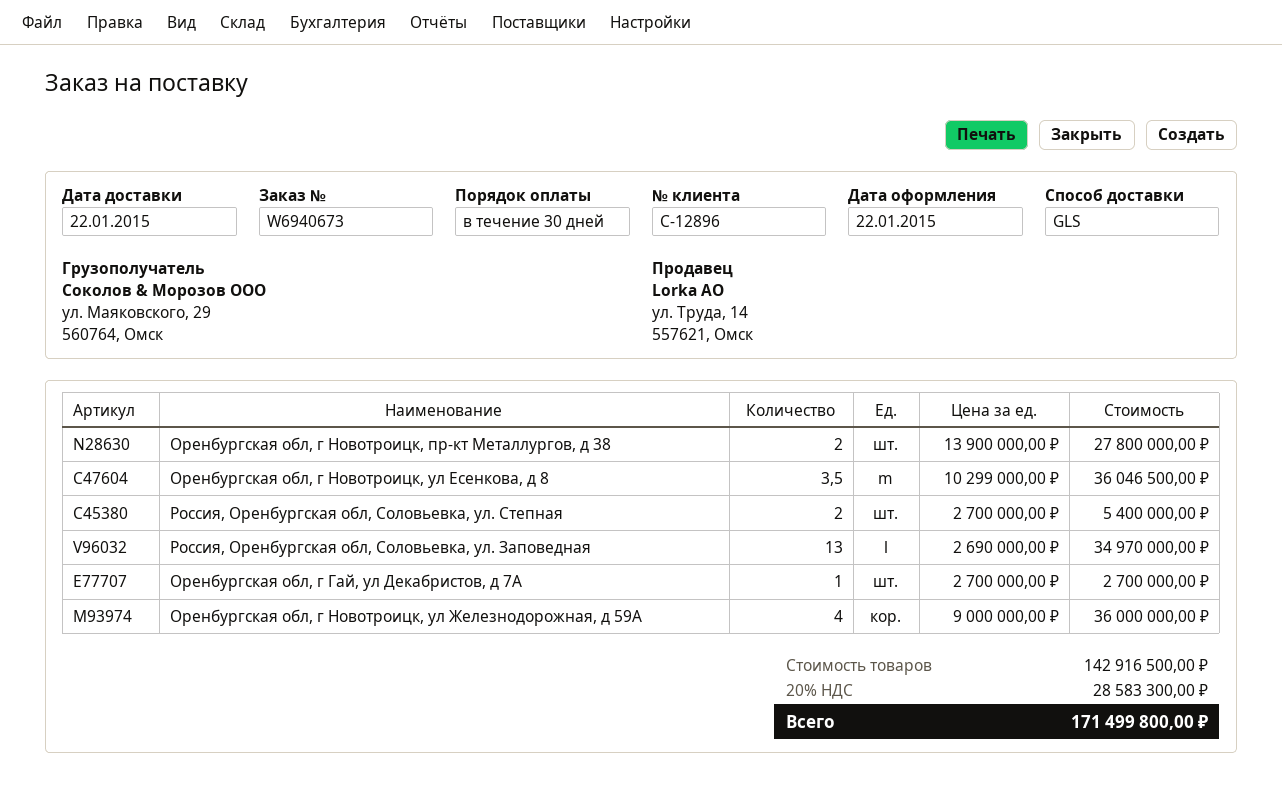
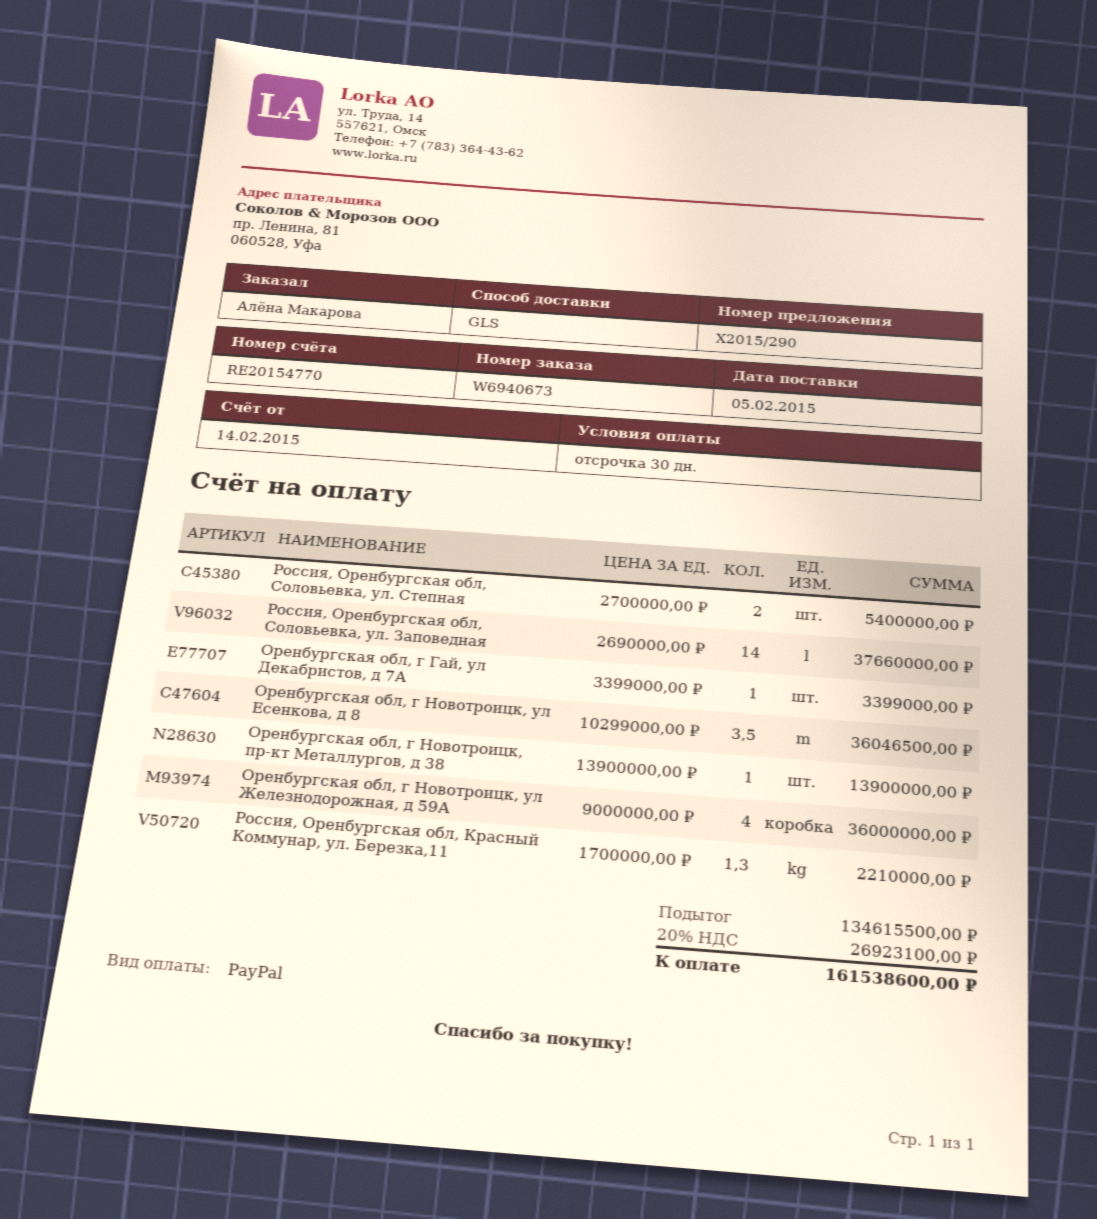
delivery date: 2015-01-22 -> 2015-02-05
Оренбургская обл, г Новотроицк, пр-кт Металлургов, д 38: 2 x 13900000.00 = 27800000.00 -> 1 x 13900000.00 = 13900000.00
Россия, Оренбургская обл, Соловьевка, ул. Заповедная: 13 x 2690000.00 = 34970000.00 -> 14 x 2690000.00 = 37660000.00
Оренбургская обл, г Гай, ул Декабристов, д 7А: 1 x 2700000.00 = 2700000.00 -> 1 x 3399000.00 = 3399000.00
Россия, Оренбургская обл, Красный Коммунар, ул. Березка,11: none -> 1.3 x 1700000.00 = 2210000.00
subtotal: 142916500.00 -> 134615500.00
tax: 20% = 28583300.00 -> 20% = 26923100.00
total: 171499800.00 -> 161538600.00

